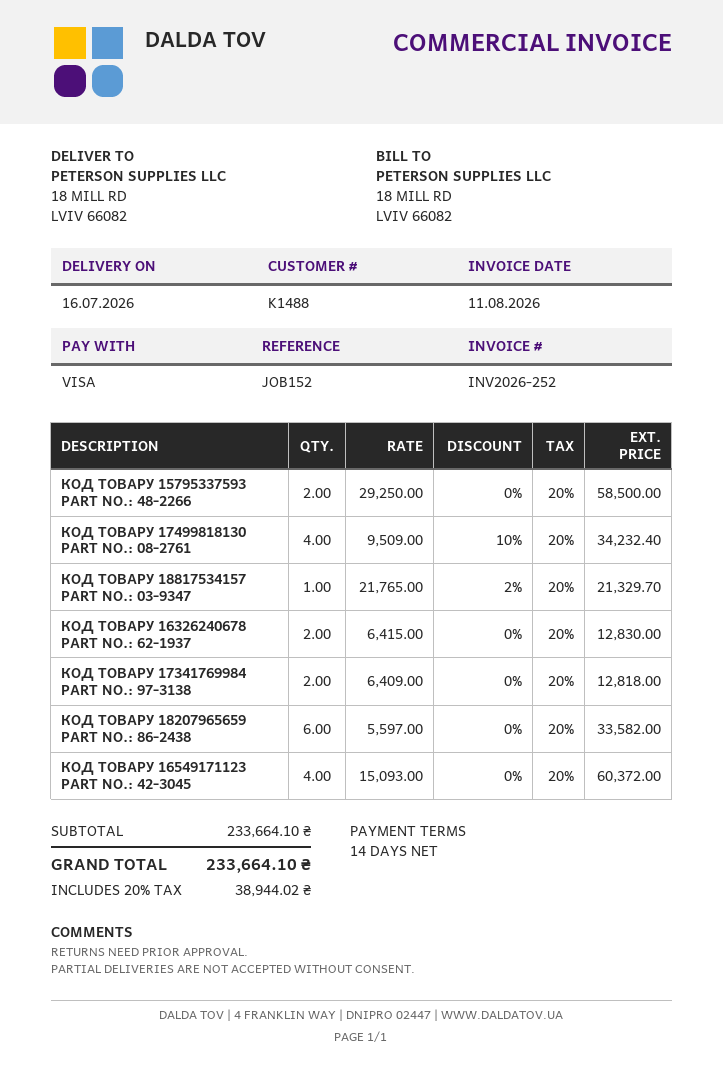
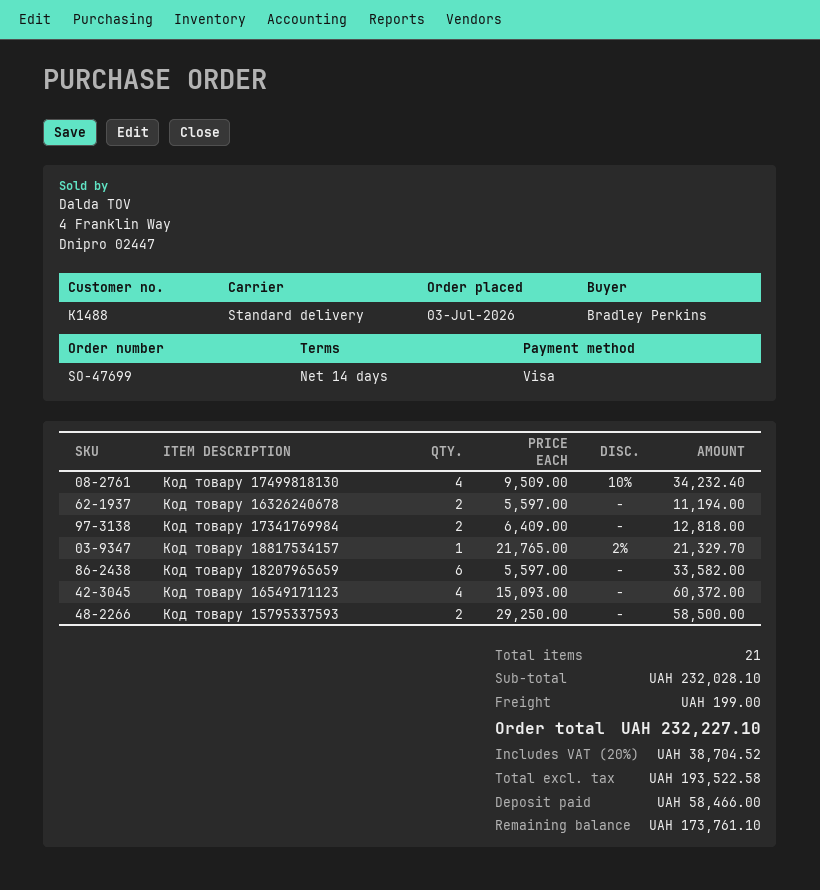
КОД ТОВАРУ 16326240678: 2 x 6415.00 = 12830.00 -> 2 x 5597.00 = 11194.00
subtotal: 233664.10 -> 232028.10
shipping: none -> 199.00
tax: 20% = 38944.02 -> 20% = 38704.52
total: 233664.10 -> 232227.10

